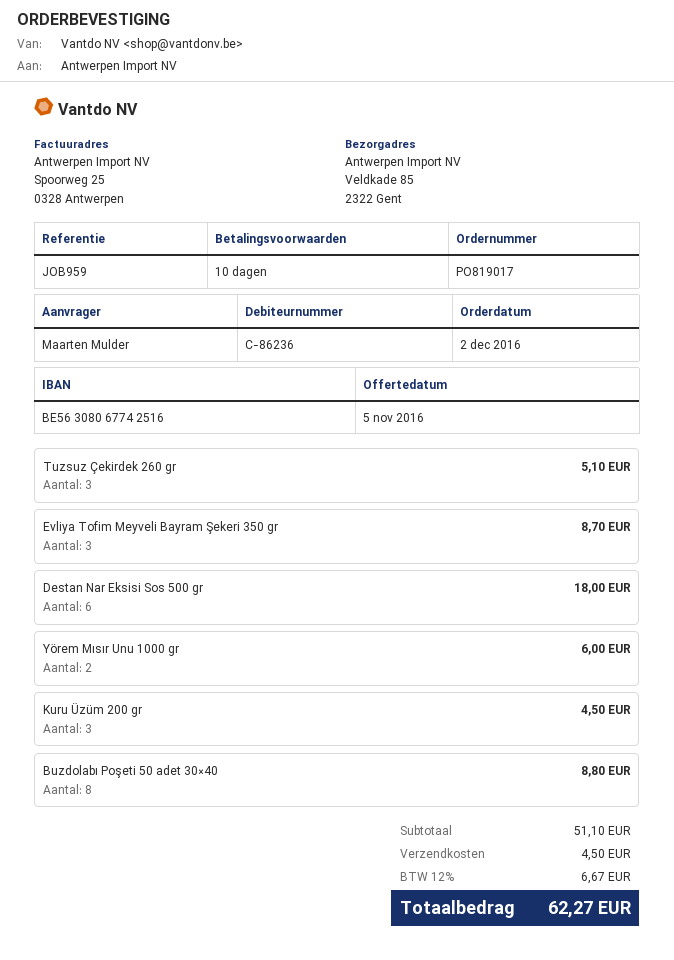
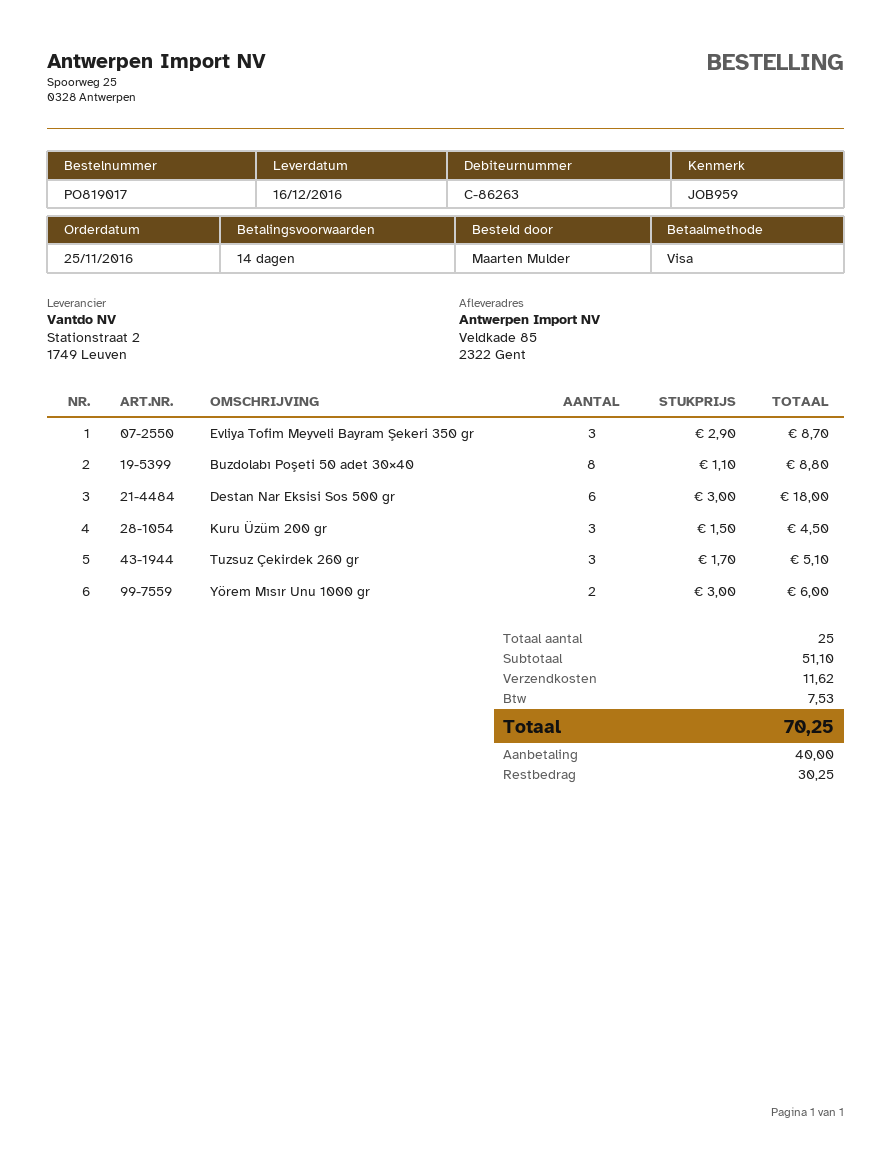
order date: 2016-12-02 -> 2016-11-25
payment terms: 10 days -> 14 days
customer number: C-86236 -> C-86263
shipping: 4.50 -> 11.62
tax: 6.67 -> 7.53
total: 62.27 -> 70.25

